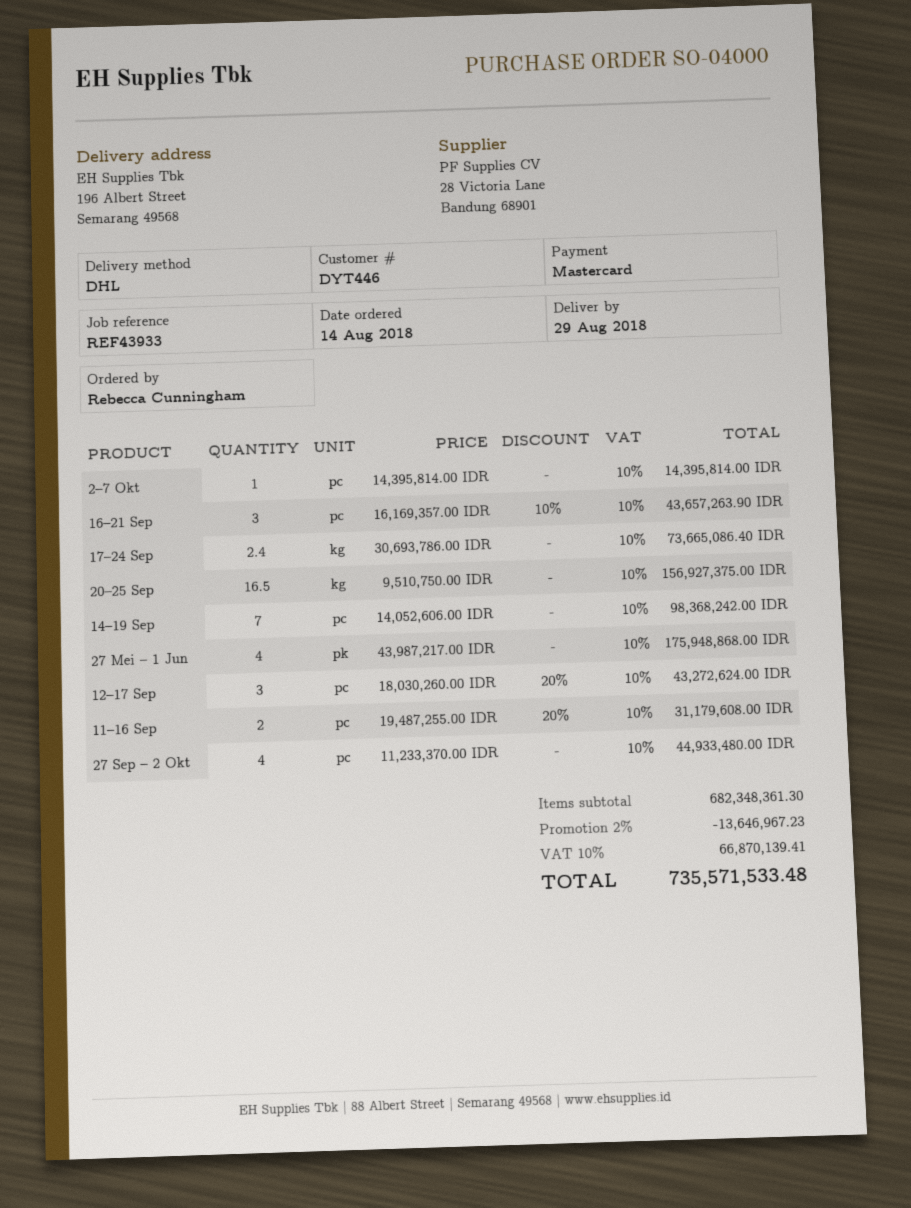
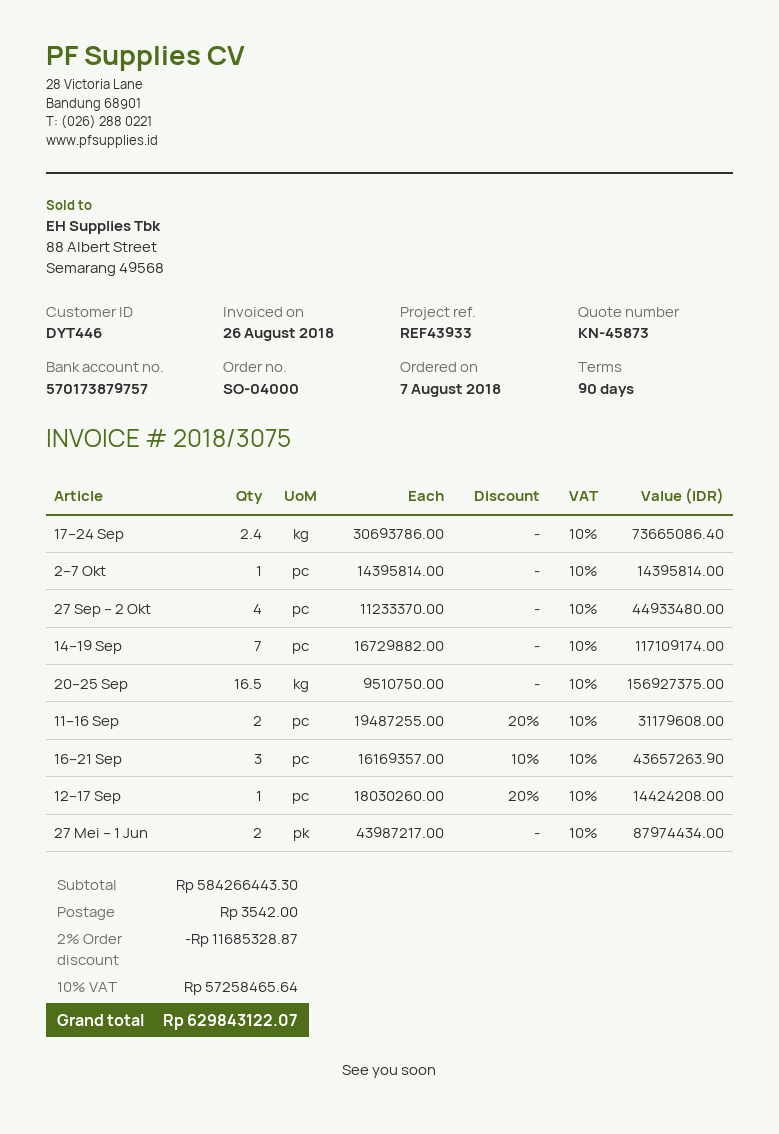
order date: 2018-08-14 -> 2018-08-07
14–19 Sep: 7 x 14052606.00 = 98368242.00 -> 7 x 16729882.00 = 117109174.00
27 Mei – 1 Jun: 4 x 43987217.00 = 175948868.00 -> 2 x 43987217.00 = 87974434.00
12–17 Sep: 3 x 18030260.00 - 20% = 43272624.00 -> 1 x 18030260.00 - 20% = 14424208.00
subtotal: 682348361.30 -> 584266443.30
discount: 2% = 13646967.23 -> 2% = 11685328.87
shipping: none -> 3542.00
tax: 10% = 66870139.41 -> 10% = 57258465.64
total: 735571533.48 -> 629843122.07

